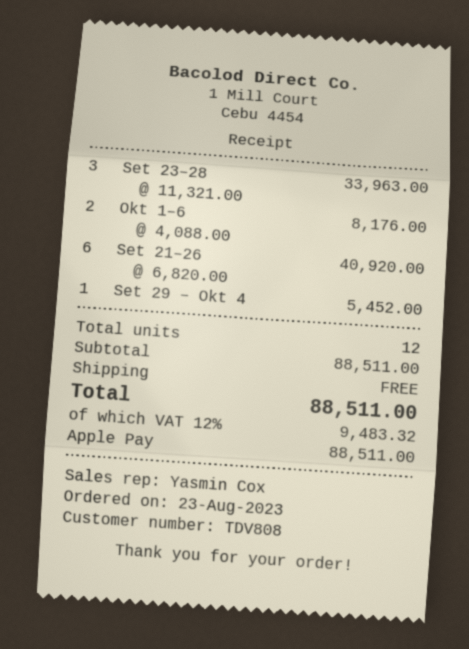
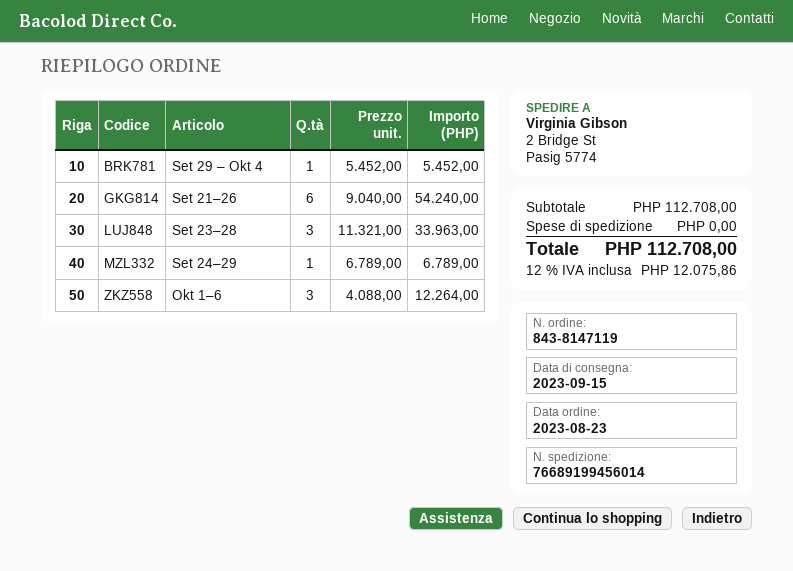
Okt 1–6: 2 x 4088.00 = 8176.00 -> 3 x 4088.00 = 12264.00
Set 21–26: 6 x 6820.00 = 40920.00 -> 6 x 9040.00 = 54240.00
Set 24–29: none -> 1 x 6789.00 = 6789.00
subtotal: 88511.00 -> 112708.00
tax: 12% = 9483.32 -> 12% = 12075.86
total: 88511.00 -> 112708.00

